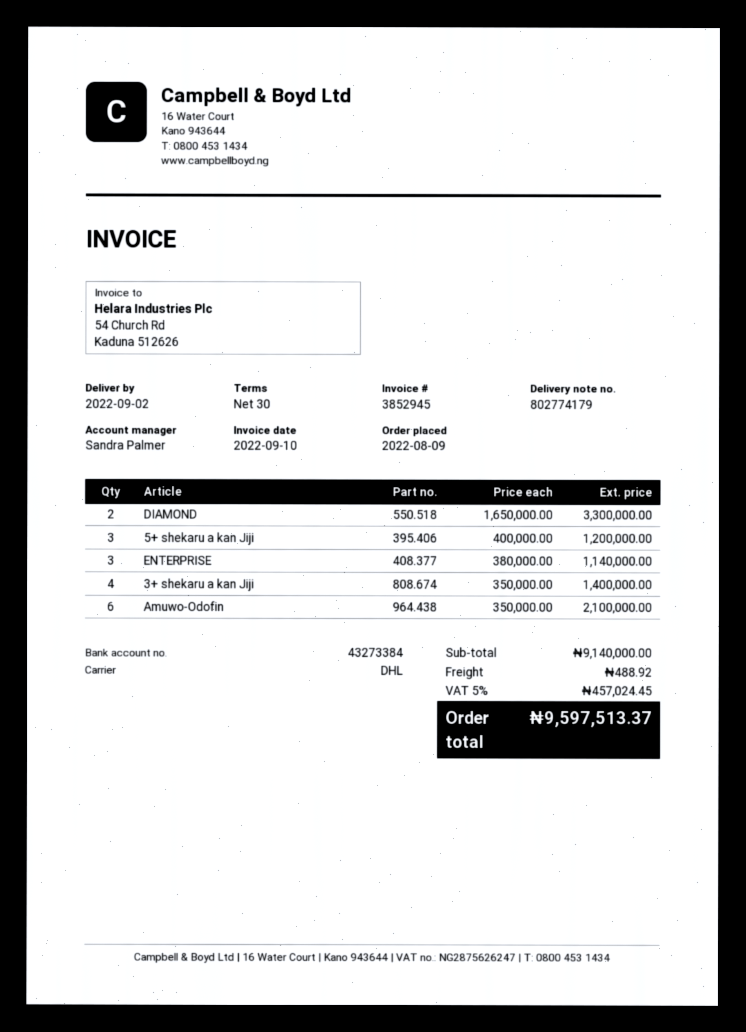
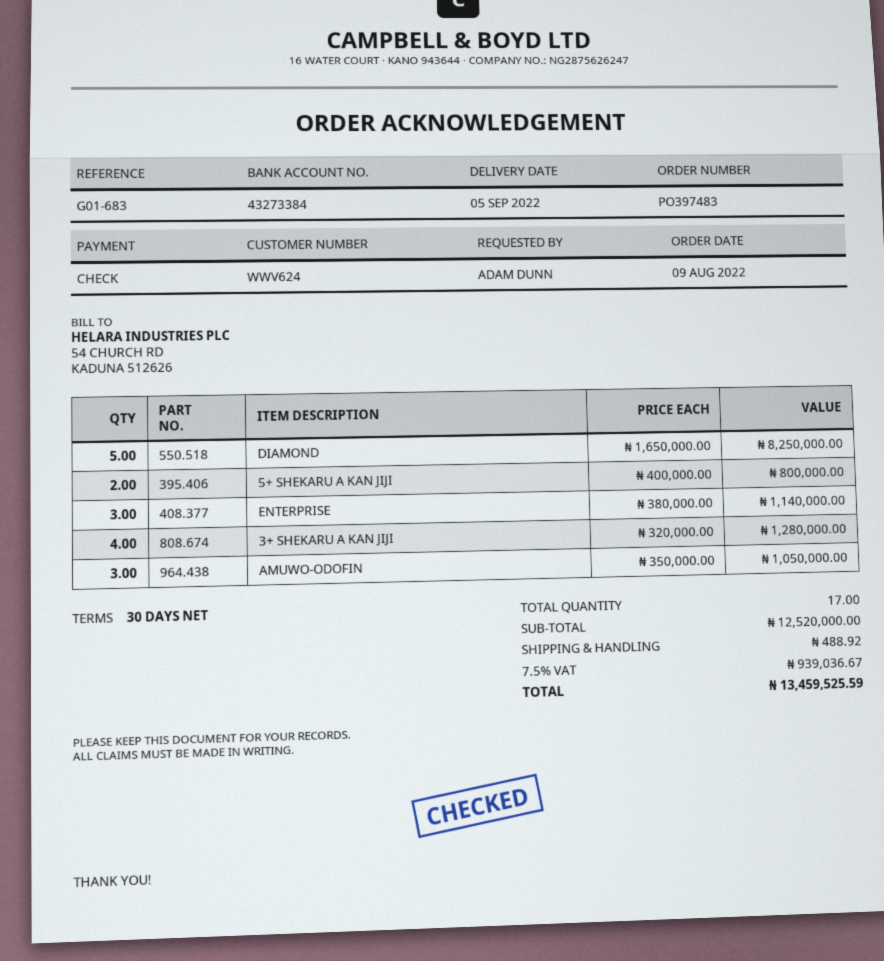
delivery date: 2022-09-02 -> 2022-09-05
DIAMOND: 2 x 1650000.00 = 3300000.00 -> 5 x 1650000.00 = 8250000.00
5+ shekaru a kan Jiji: 3 x 400000.00 = 1200000.00 -> 2 x 400000.00 = 800000.00
3+ shekaru a kan Jiji: 4 x 350000.00 = 1400000.00 -> 4 x 320000.00 = 1280000.00
Amuwo-Odofin: 6 x 350000.00 = 2100000.00 -> 3 x 350000.00 = 1050000.00
subtotal: 9140000.00 -> 12520000.00
tax: 5% = 457024.45 -> 7.5% = 939036.67
total: 9597513.37 -> 13459525.59

